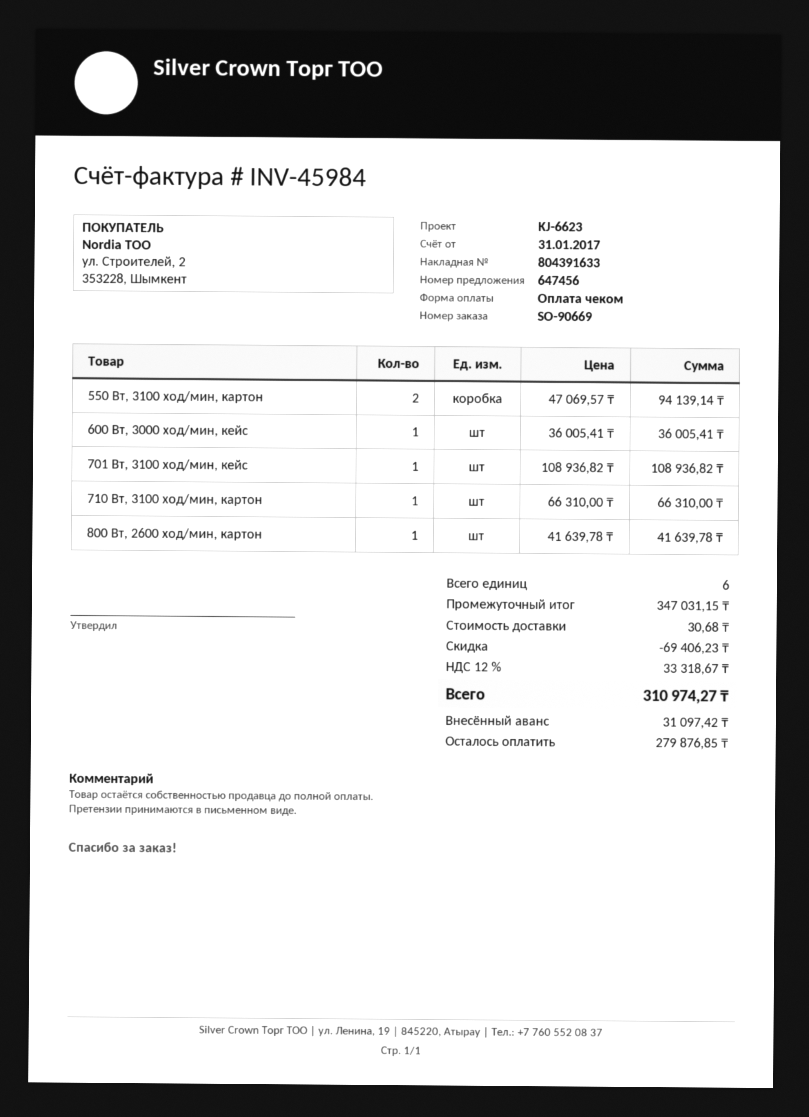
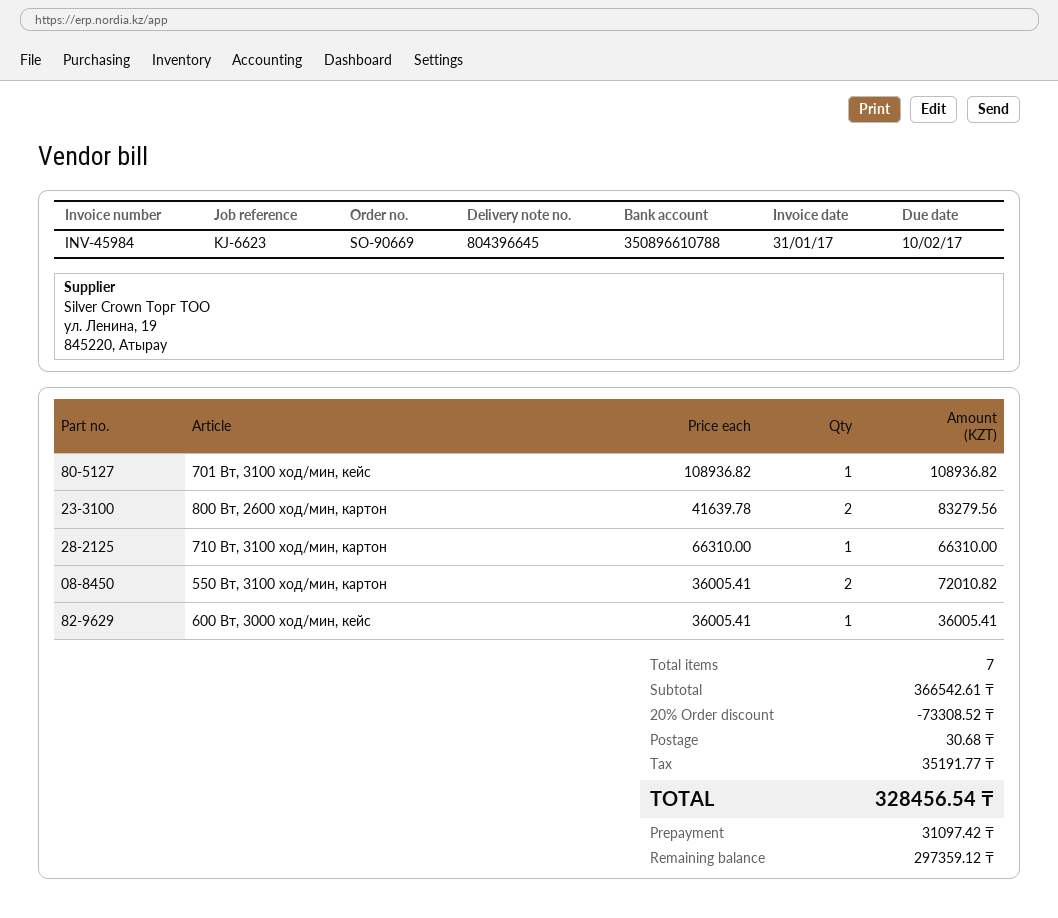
delivery note number: 804391633 -> 804396645
550 Вт, 3100 ход/мин, картон: 2 x 47069.57 = 94139.14 -> 2 x 36005.41 = 72010.82
800 Вт, 2600 ход/мин, картон: 1 x 41639.78 = 41639.78 -> 2 x 41639.78 = 83279.56
total quantity: 6 -> 7
subtotal: 347031.15 -> 366542.61
discount: 69406.23 -> 73308.52
tax: 33318.67 -> 35191.77
total: 310974.27 -> 328456.54
balance: 279876.85 -> 297359.12

